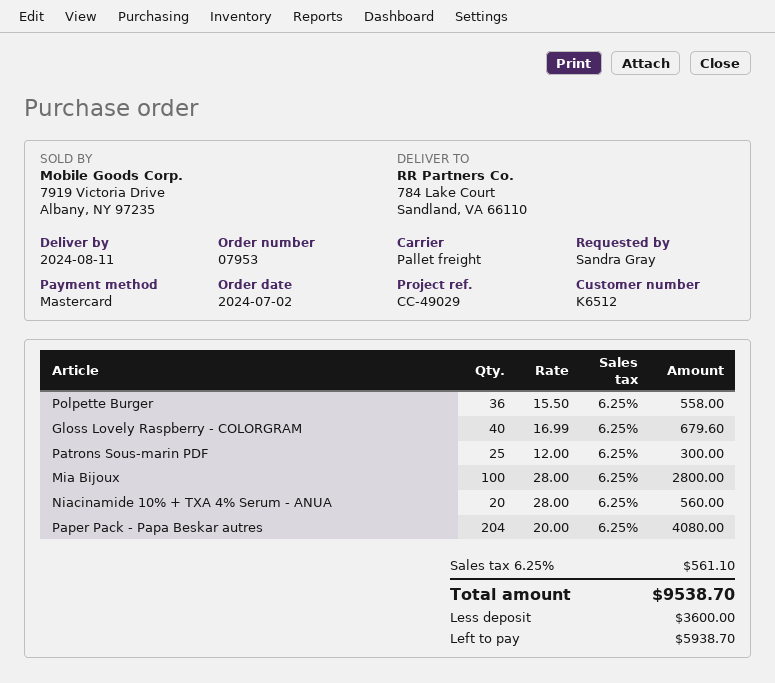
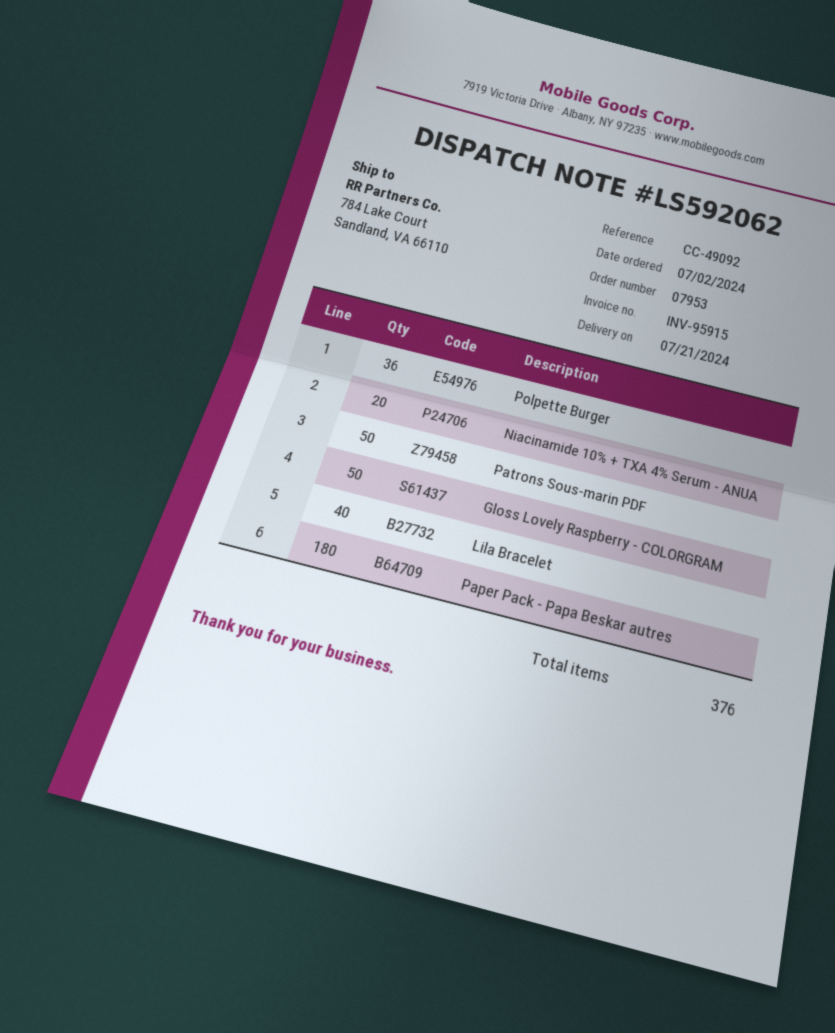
delivery date: 2024-08-11 -> 2024-07-21
reference: CC-49029 -> CC-49092
Gloss Lovely Raspberry - COLORGRAM: 40 -> 50
Patrons Sous-marin PDF: 25 -> 50
Mia Bijoux: 100 -> none
Paper Pack - Papa Beskar autres: 204 -> 180
Lila Bracelet: none -> 40

